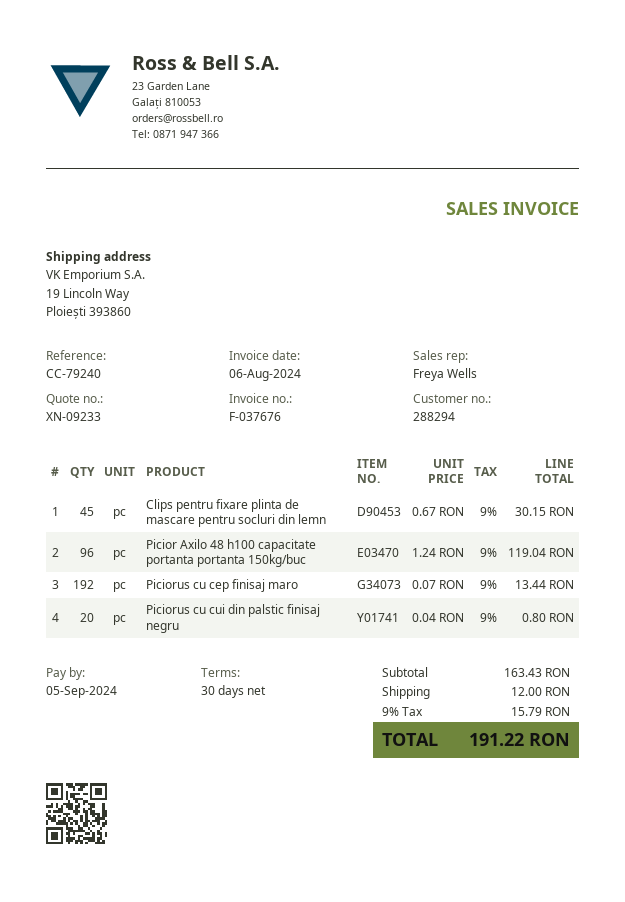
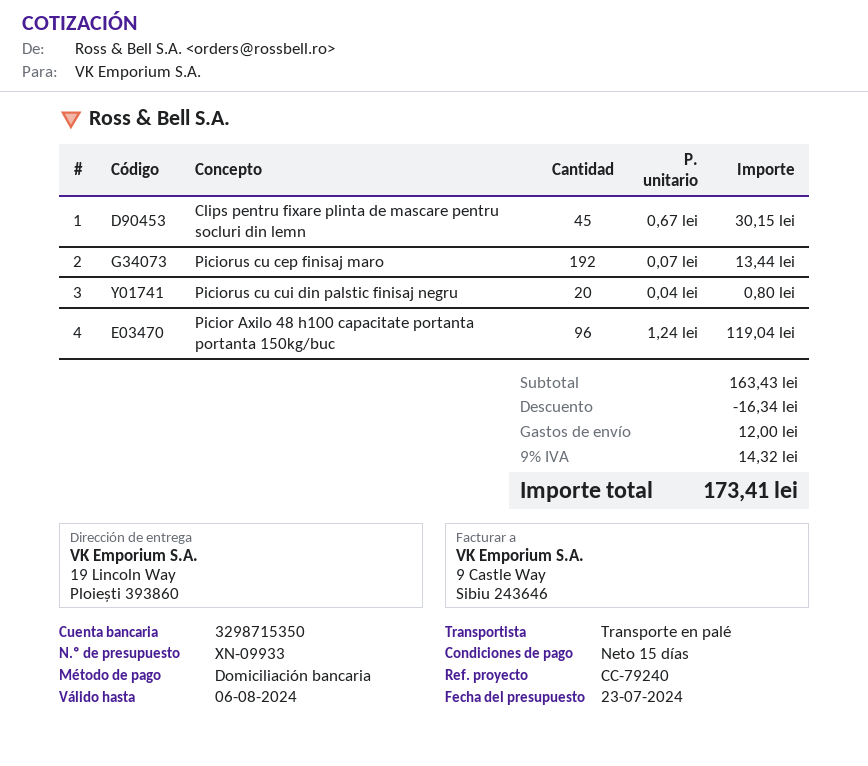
quote number: XN-09233 -> XN-09933
payment terms: 30 days -> 15 days
discount: none -> 16.34
tax: 9% = 15.79 -> 9% = 14.32
total: 191.22 -> 173.41

